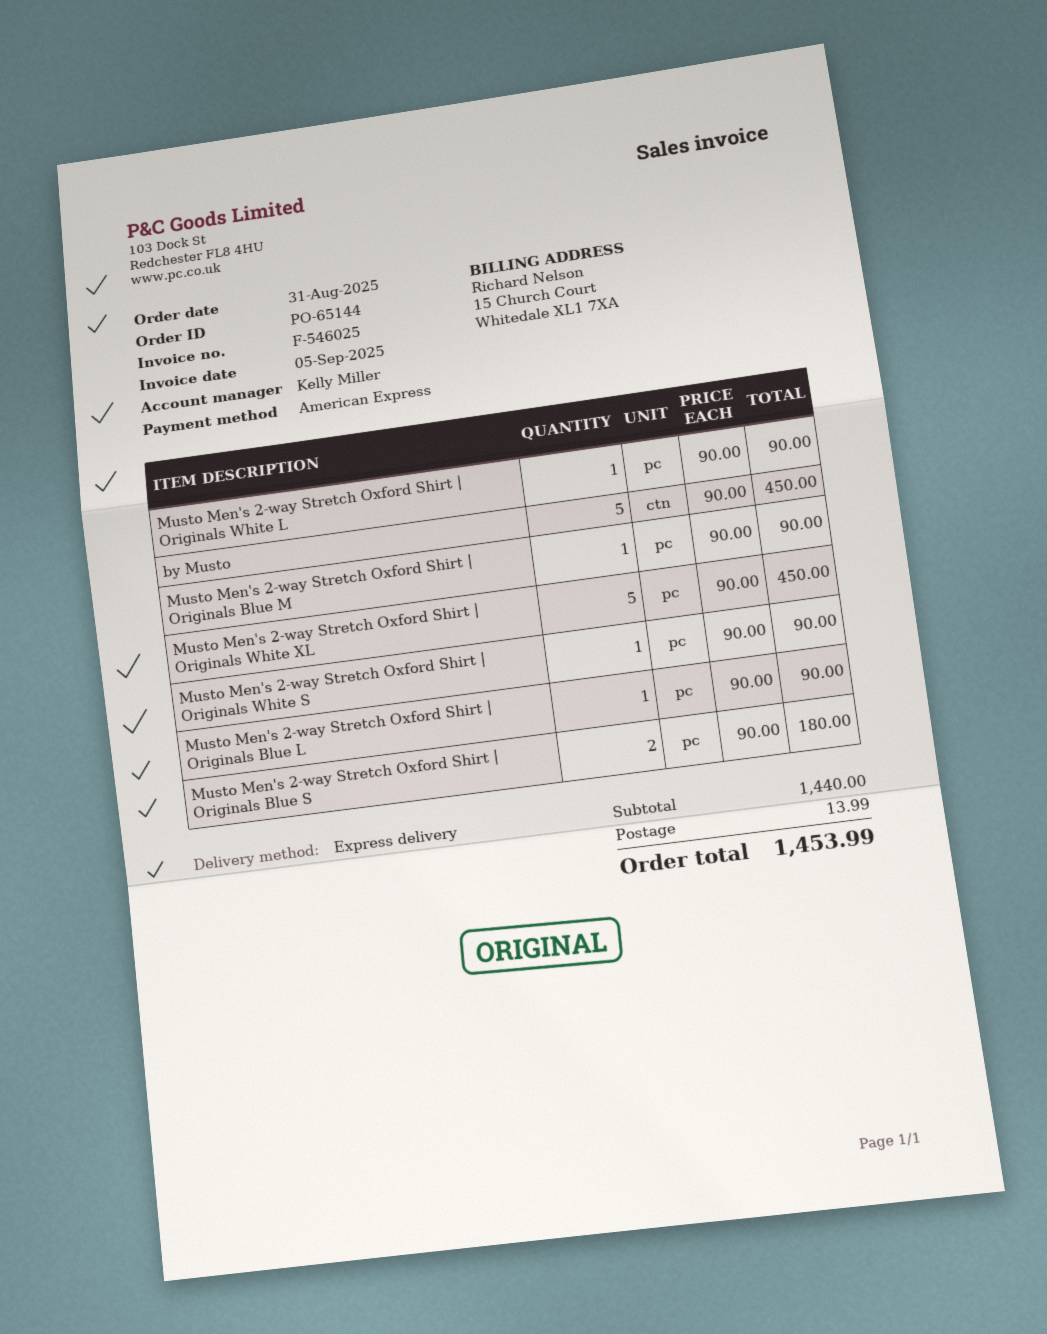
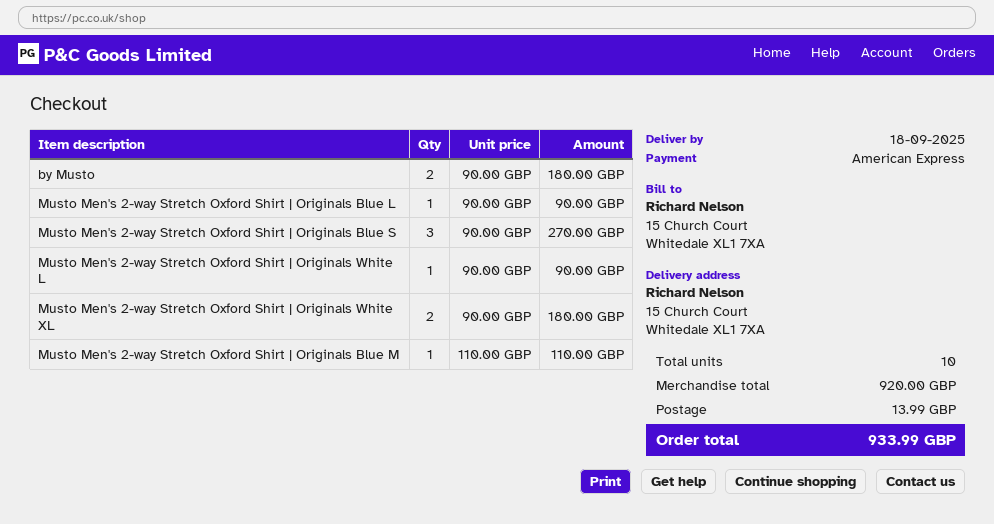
by Musto: 5 x 90.00 = 450.00 -> 2 x 90.00 = 180.00
Musto Men's 2-way Stretch Oxford Shirt | Originals Blue M: 1 x 90.00 = 90.00 -> 1 x 110.00 = 110.00
Musto Men's 2-way Stretch Oxford Shirt | Originals White XL: 5 x 90.00 = 450.00 -> 2 x 90.00 = 180.00
Musto Men's 2-way Stretch Oxford Shirt | Originals White S: 1 x 90.00 = 90.00 -> none
Musto Men's 2-way Stretch Oxford Shirt | Originals Blue S: 2 x 90.00 = 180.00 -> 3 x 90.00 = 270.00
subtotal: 1440.00 -> 920.00
total: 1453.99 -> 933.99

